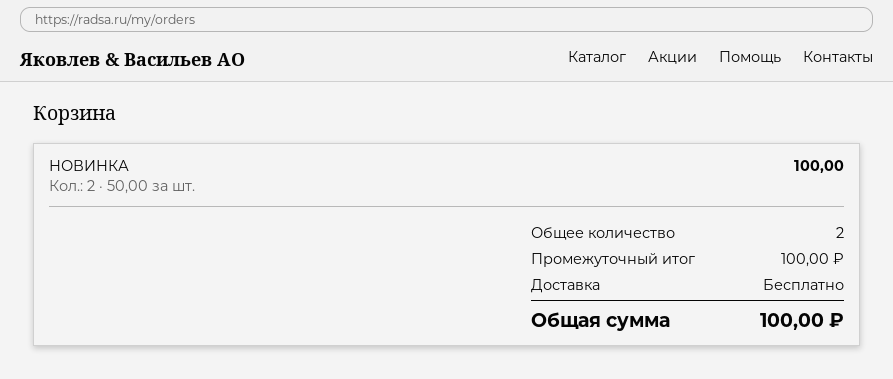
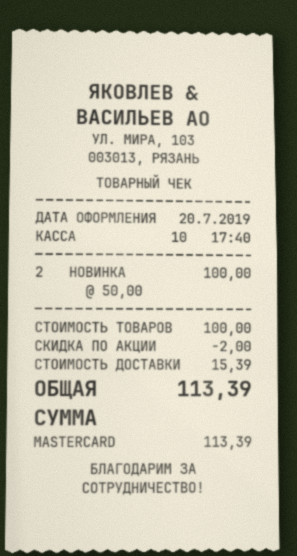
discount: none -> 2.00
shipping: 0.00 -> 15.39
total: 100.00 -> 113.39

